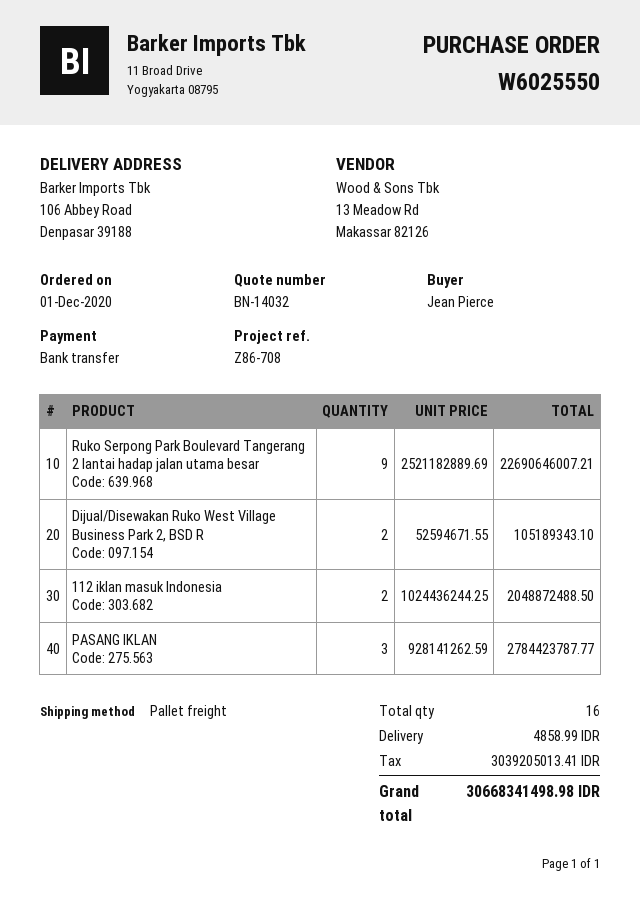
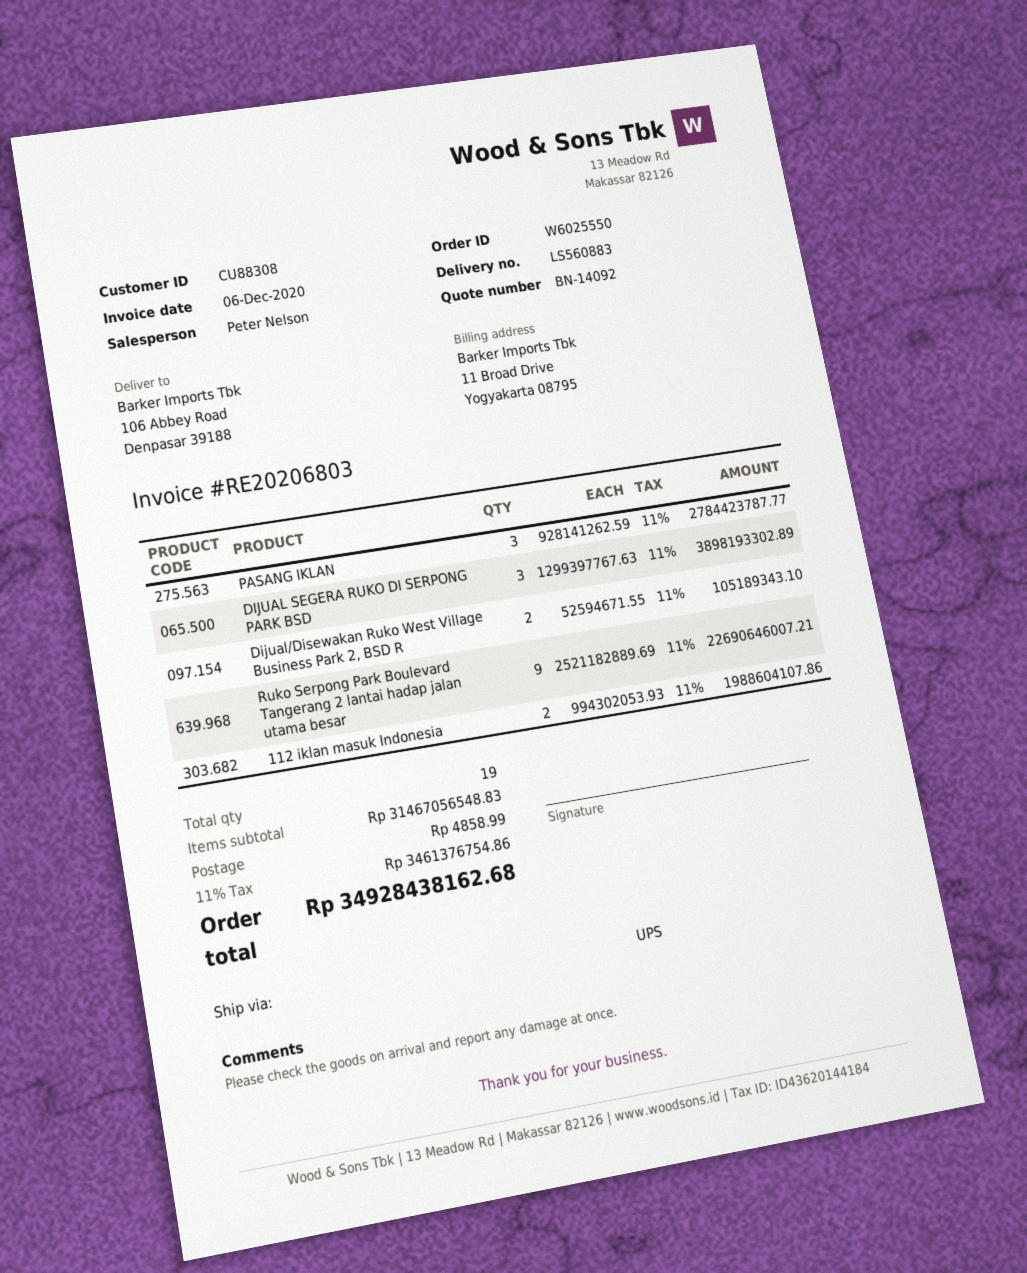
quote number: BN-14032 -> BN-14092
shipping method: pallet freight -> UPS
112 iklan masuk Indonesia: 2 x 1024436244.25 = 2048872488.50 -> 2 x 994302053.93 = 1988604107.86
DIJUAL SEGERA RUKO DI SERPONG PARK BSD: none -> 3 x 1299397767.63 = 3898193302.89
total quantity: 16 -> 19
tax: 3039205013.41 -> 3461376754.86
total: 30668341498.98 -> 34928438162.68

